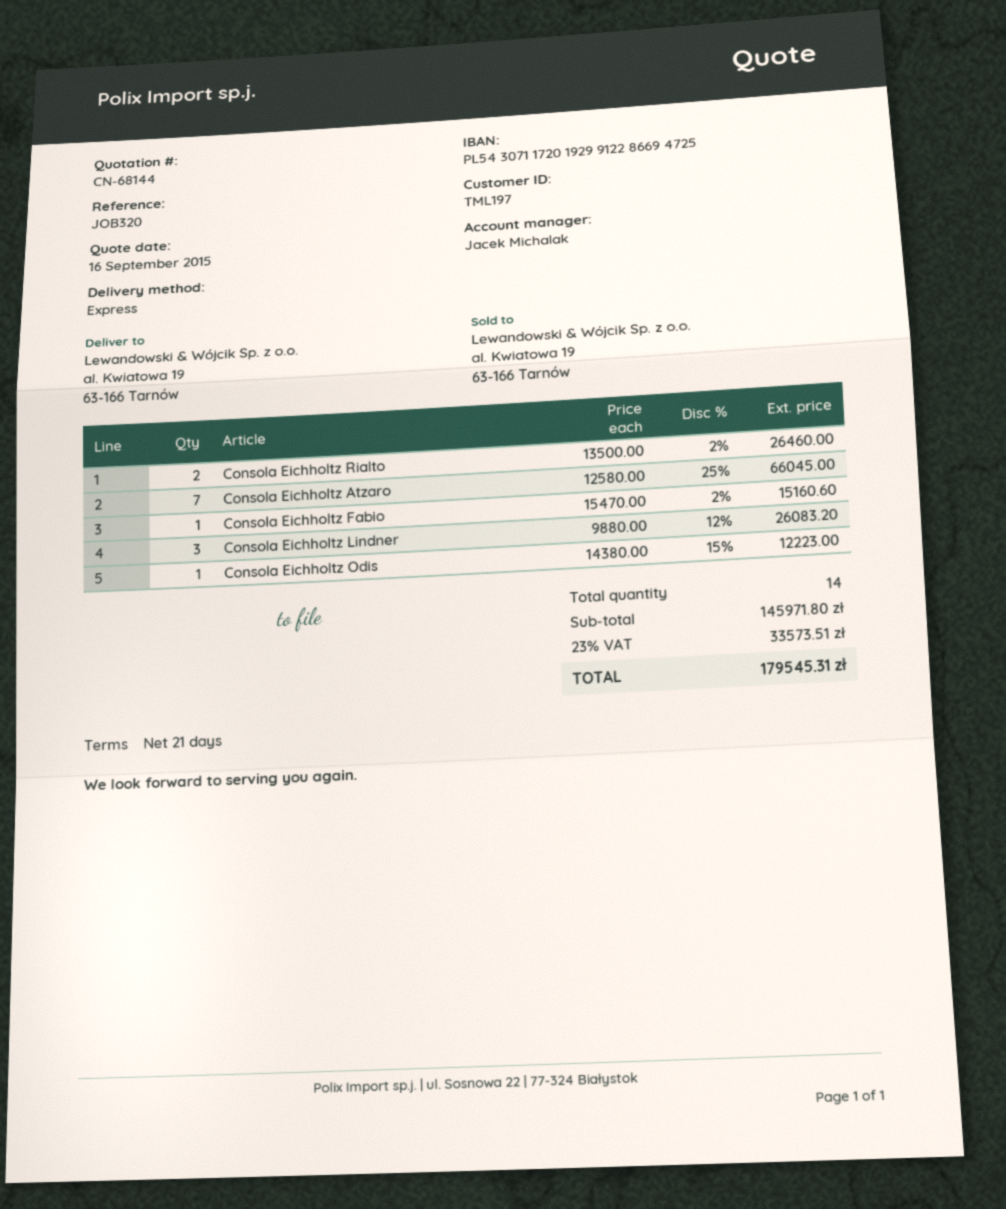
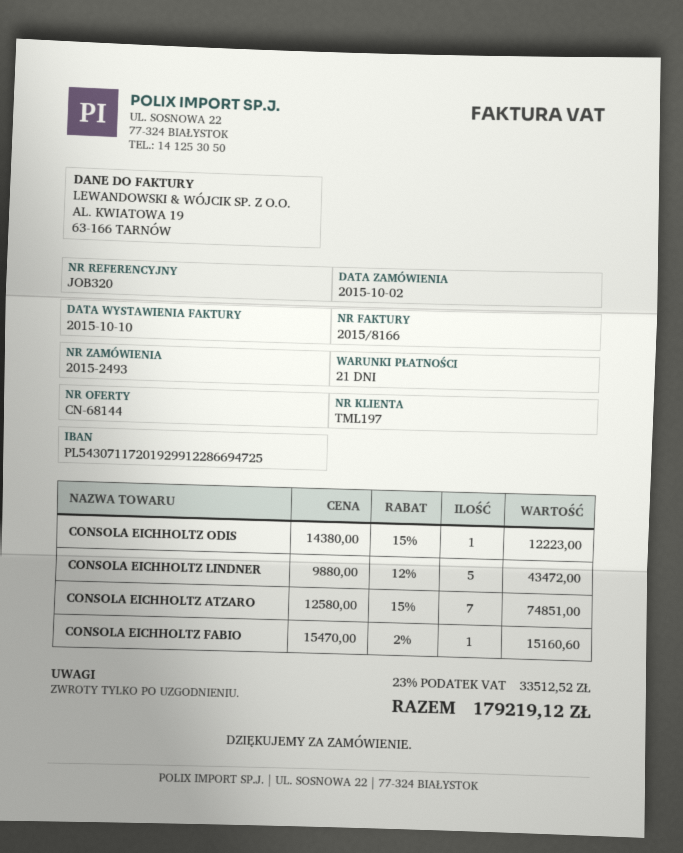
Consola Eichholtz Rialto: 2 x 13500.00 - 2% = 26460.00 -> none
Consola Eichholtz Atzaro: 7 x 12580.00 - 25% = 66045.00 -> 7 x 12580.00 - 15% = 74851.00
Consola Eichholtz Lindner: 3 x 9880.00 - 12% = 26083.20 -> 5 x 9880.00 - 12% = 43472.00
tax: 23% = 33573.51 -> 23% = 33512.52
total: 179545.31 -> 179219.12

